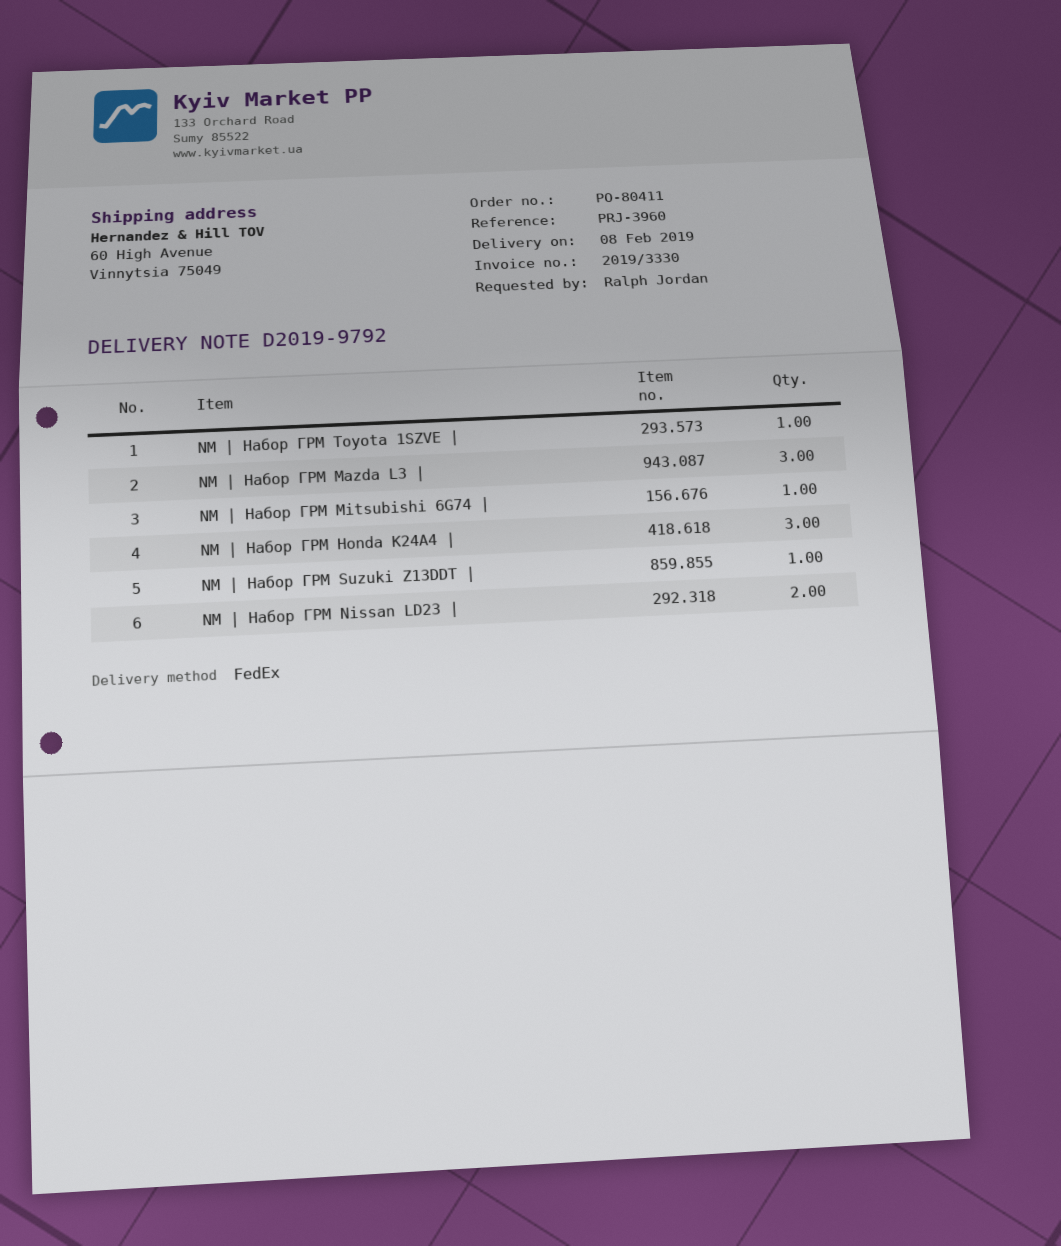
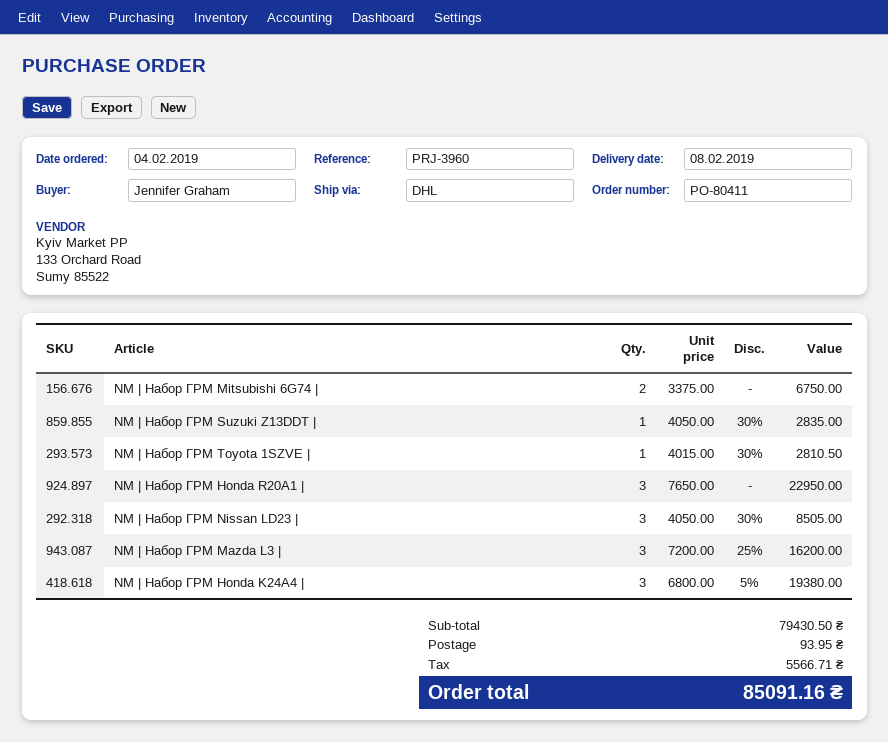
ordered by: Ralph Jordan -> Jennifer Graham
shipping method: FedEx -> DHL
NM | Набор ГРМ Mitsubishi 6G74 |: 1 -> 2
NM | Набор ГРМ Nissan LD23 |: 2 -> 3
NM | Набор ГРМ Honda R20A1 |: none -> 3

